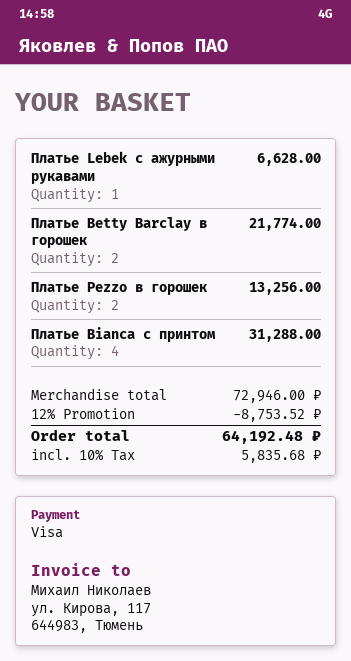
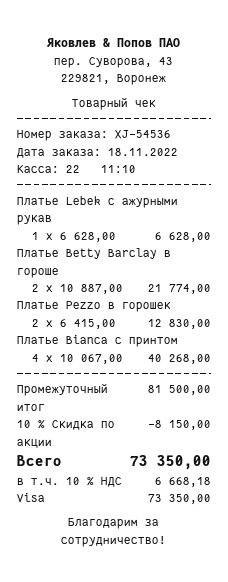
Платье Pezzo в горошек: 2 for 13256.00 -> 2 for 12830.00
Платье Bianca с принтом: 4 for 31288.00 -> 4 for 40268.00
subtotal: 72946.00 -> 81500.00
discount: 12% = 8753.52 -> 10% = 8150.00
tax: 10% = 5835.68 -> 10% = 6668.18
total: 64192.48 -> 73350.00

